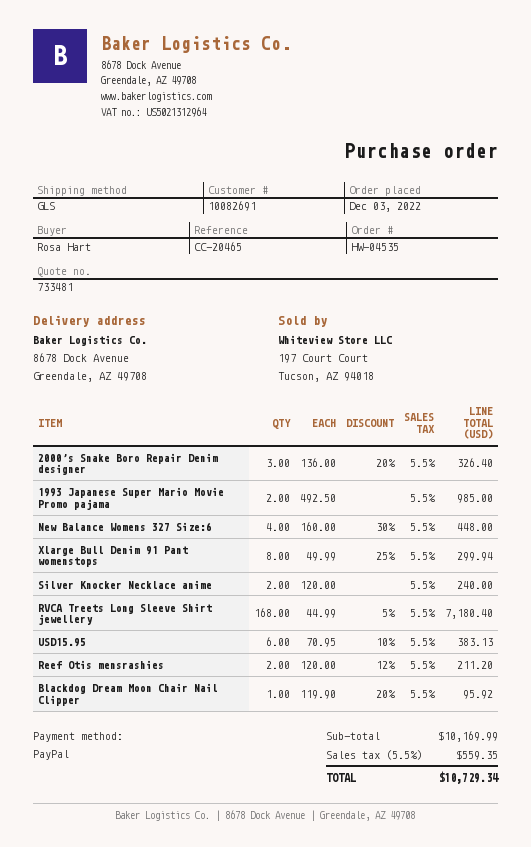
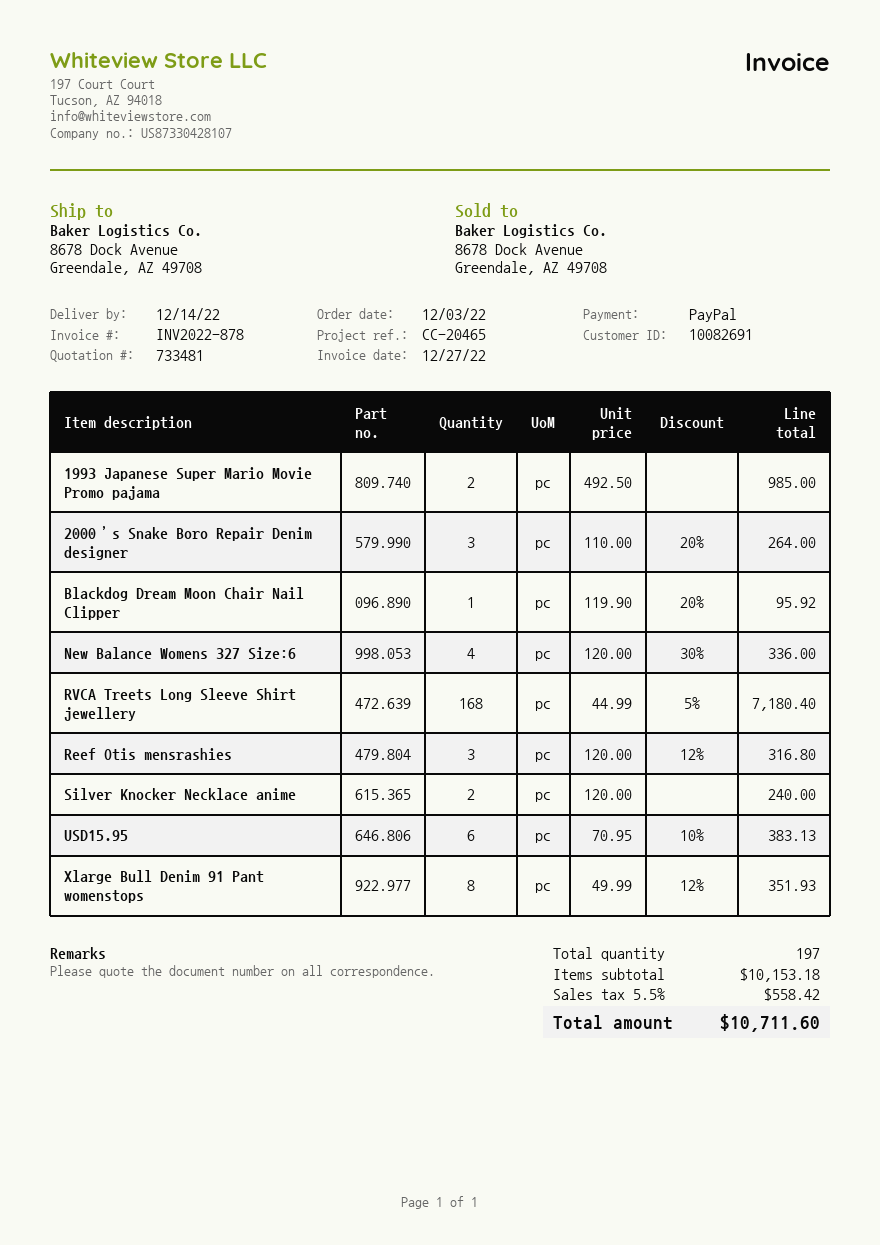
2000’s Snake Boro Repair Denim designer: 3 x 136.00 - 20% = 326.40 -> 3 x 110.00 - 20% = 264.00
New Balance Womens 327 Size:6: 4 x 160.00 - 30% = 448.00 -> 4 x 120.00 - 30% = 336.00
Xlarge Bull Denim 91 Pant womenstops: 8 x 49.99 - 25% = 299.94 -> 8 x 49.99 - 12% = 351.93
Reef Otis mensrashies: 2 x 120.00 - 12% = 211.20 -> 3 x 120.00 - 12% = 316.80
subtotal: 10169.99 -> 10153.18
tax: 5.5% = 559.35 -> 5.5% = 558.42
total: 10729.34 -> 10711.60

